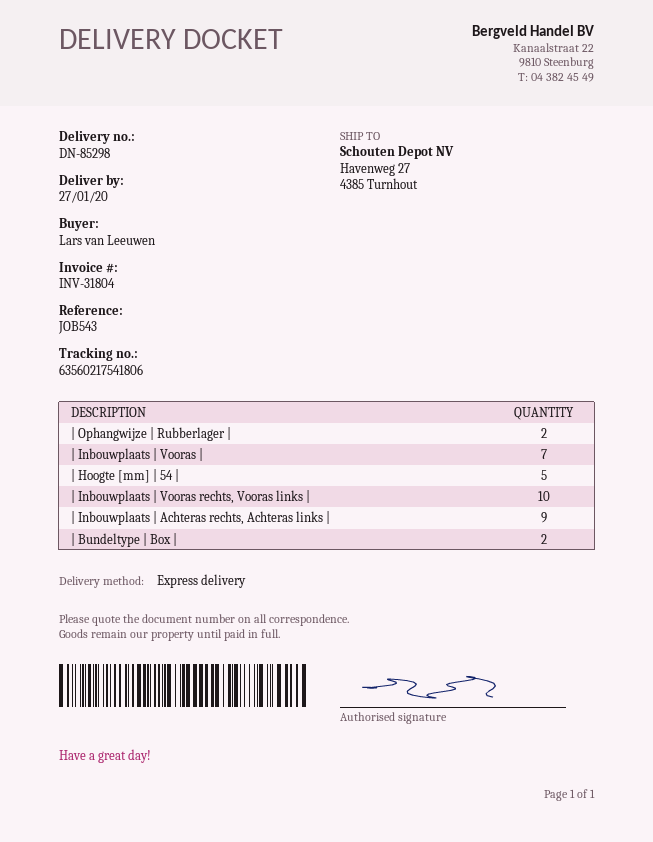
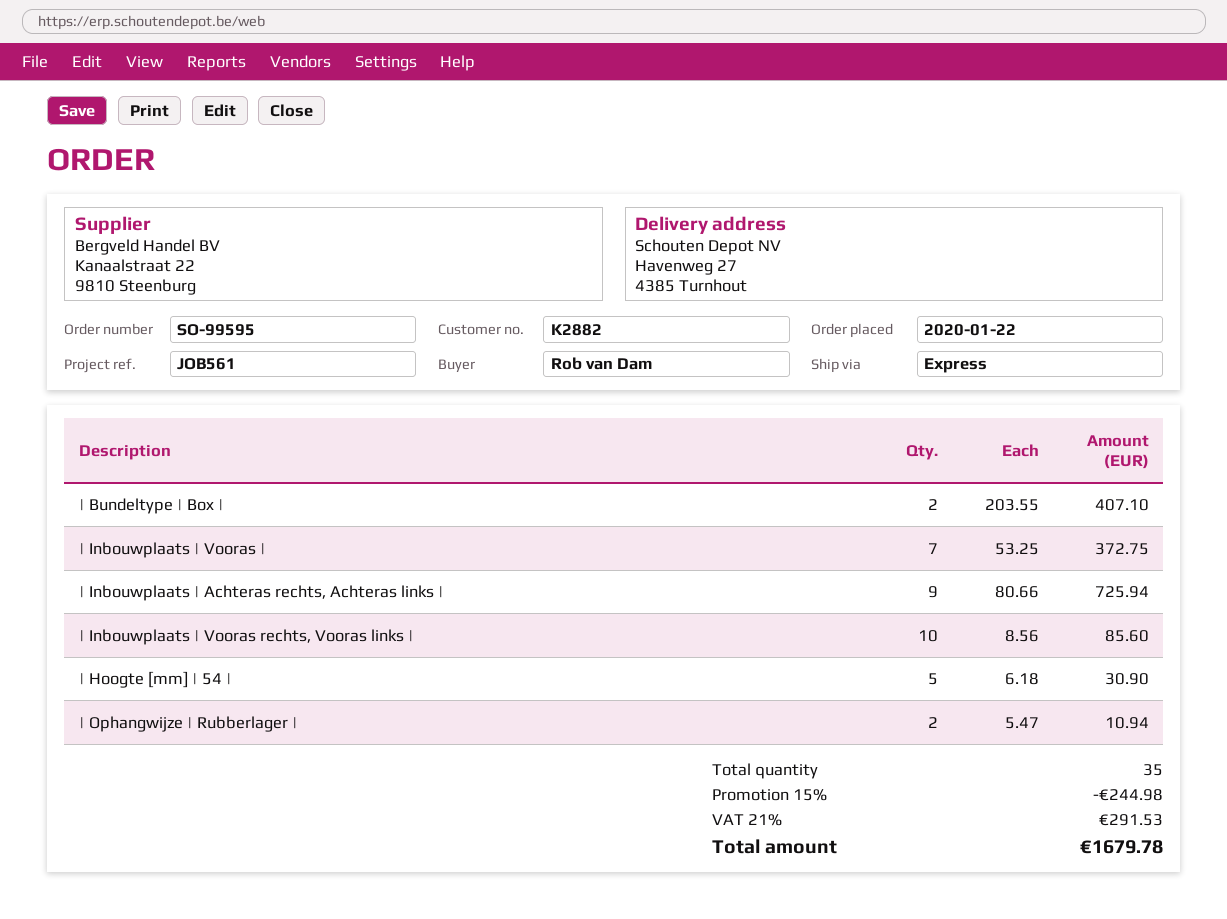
reference: JOB543 -> JOB561
ordered by: Lars van Leeuwen -> Rob van Dam

